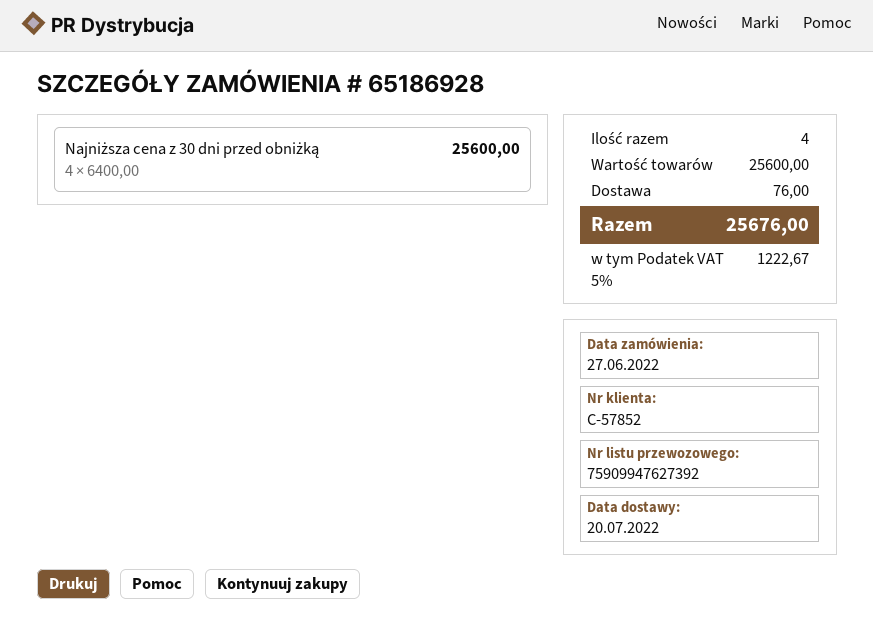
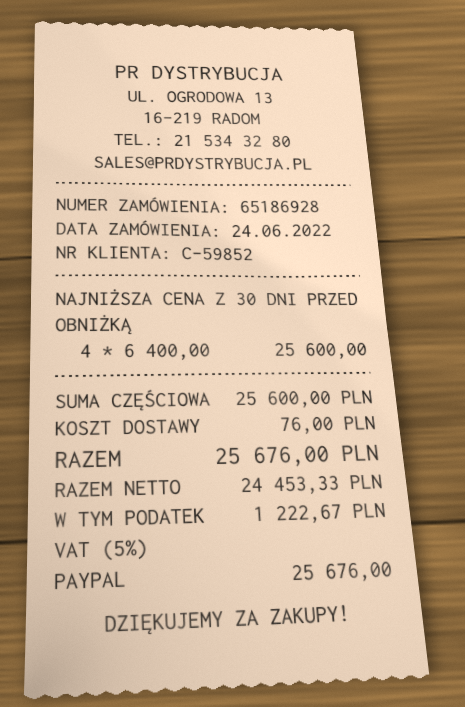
order date: 2022-06-27 -> 2022-06-24
customer number: C-57852 -> C-59852

